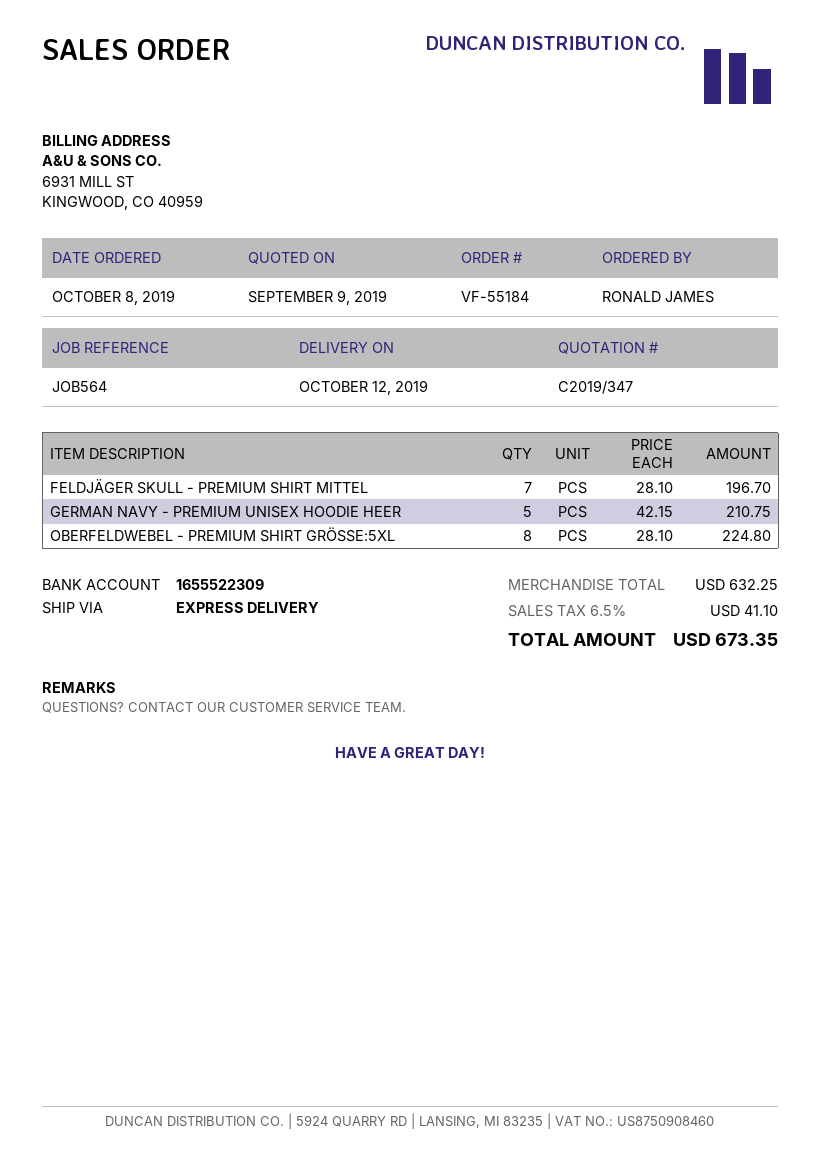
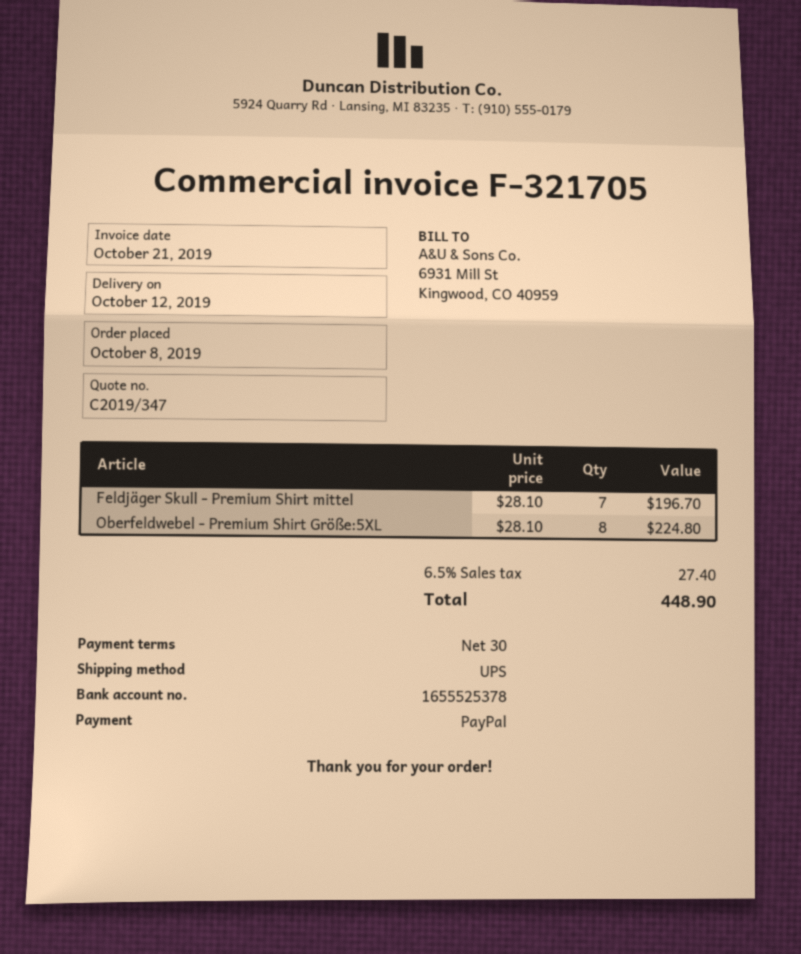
bank account: 1655522309 -> 1655525378
shipping method: express -> UPS
GERMAN NAVY - PREMIUM UNISEX HOODIE HEER: 5 x 42.15 = 210.75 -> none
tax: 6.5% = 41.10 -> 6.5% = 27.40
total: 673.35 -> 448.90

